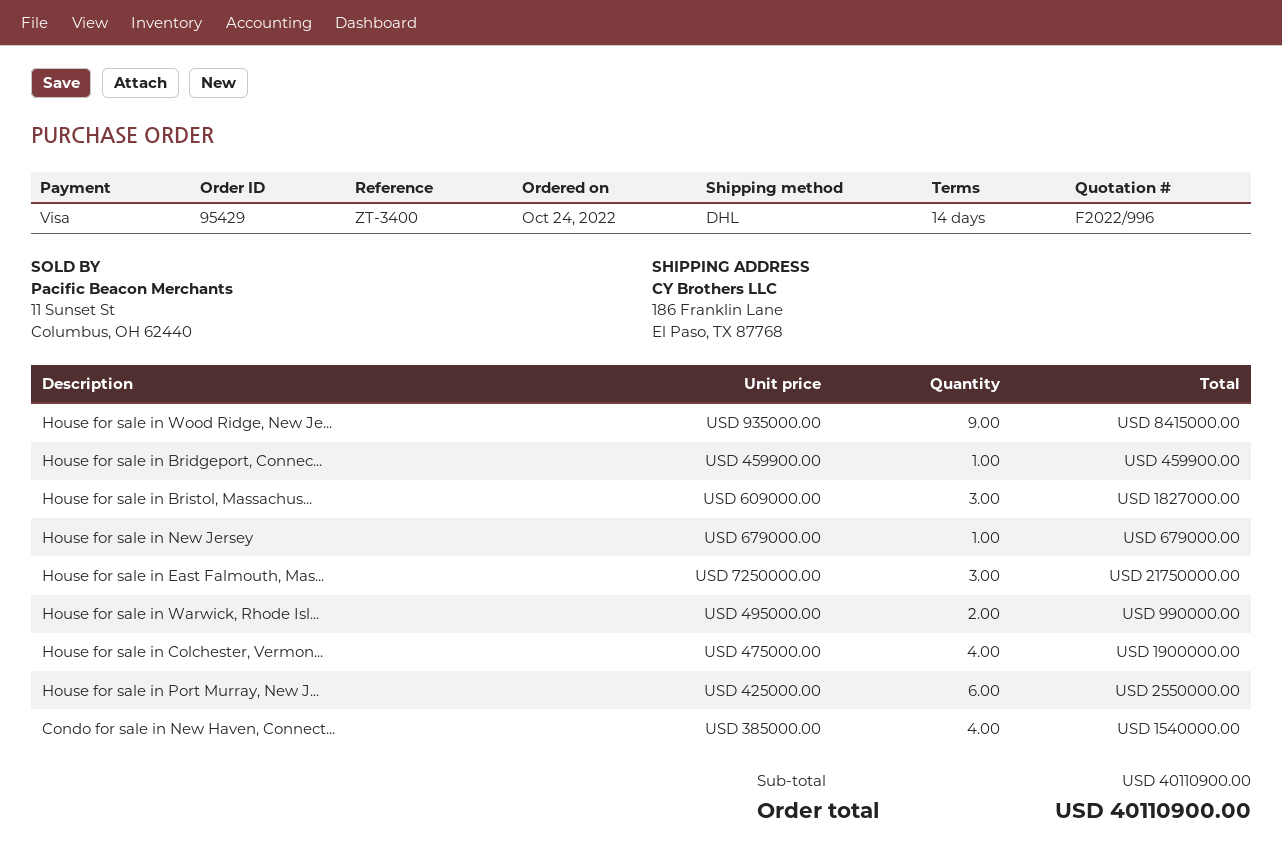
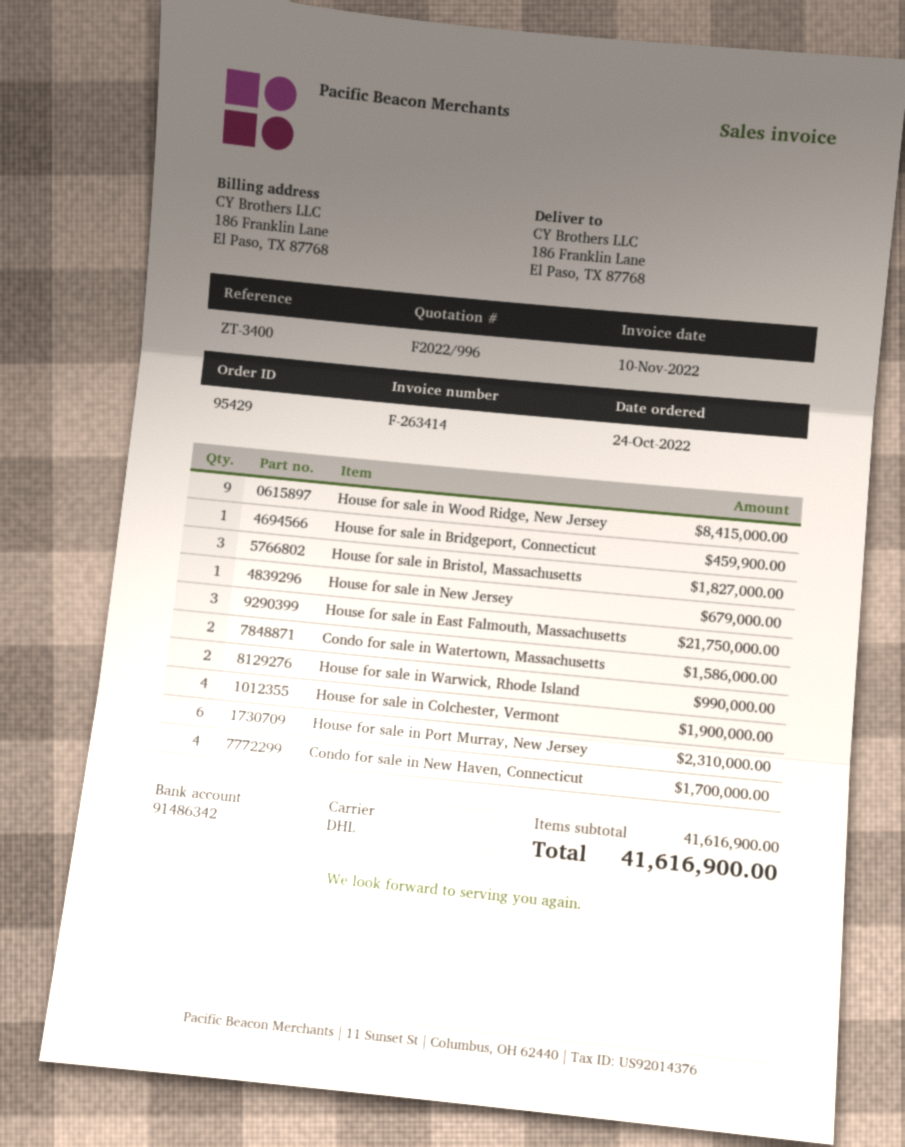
House for sale in Port Murray, New J...: 6 for 2550000.00 -> 6 for 2310000.00
Condo for sale in New Haven, Connect...: 4 for 1540000.00 -> 4 for 1700000.00
Condo for sale in Watertown, Massachusetts: none -> 2 for 1586000.00
subtotal: 40110900.00 -> 41616900.00
total: 40110900.00 -> 41616900.00

